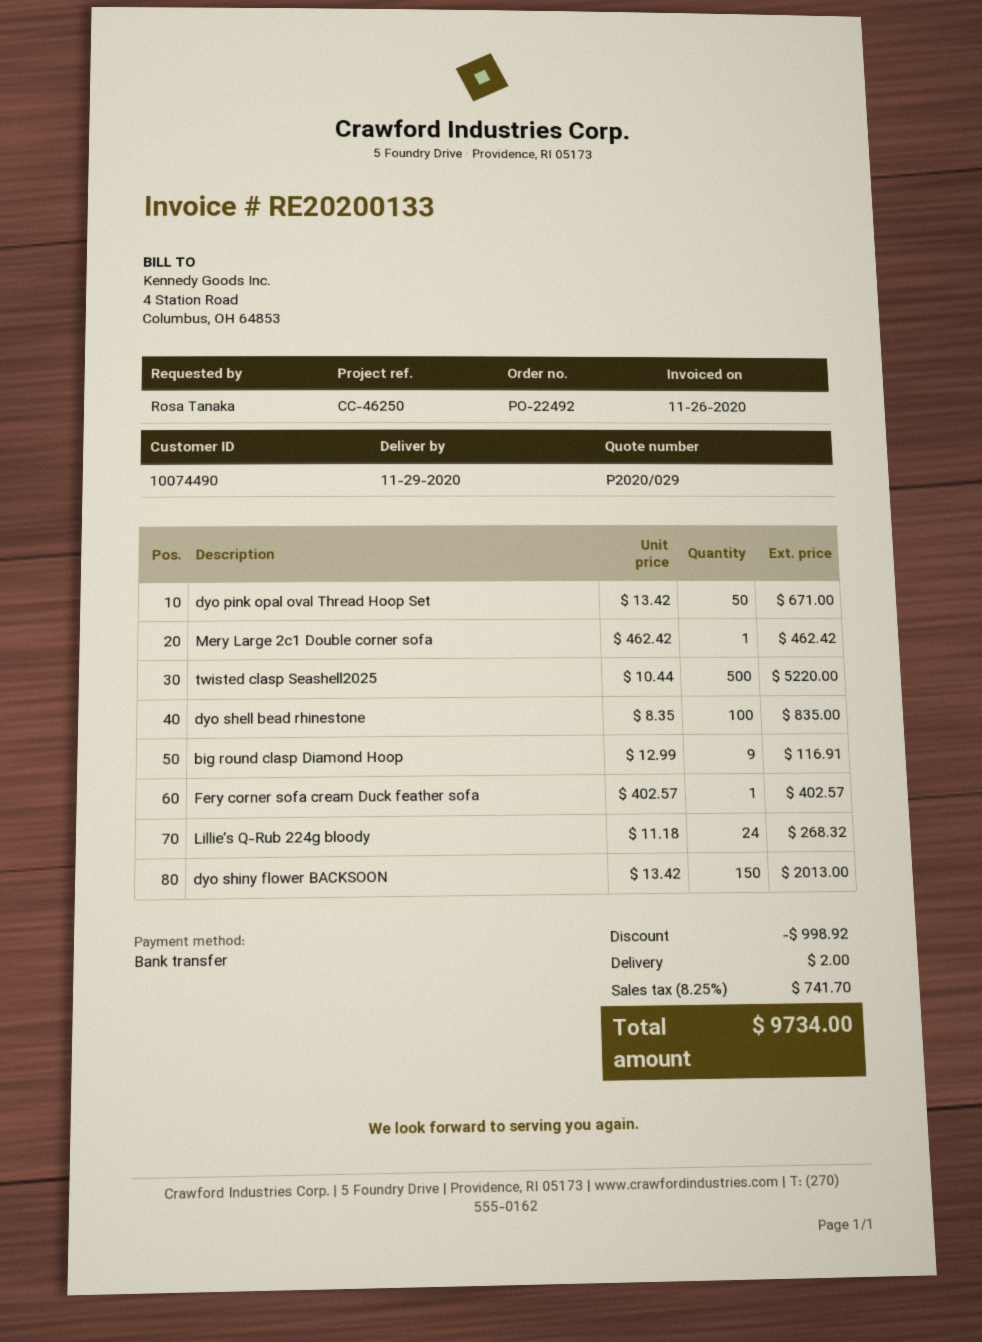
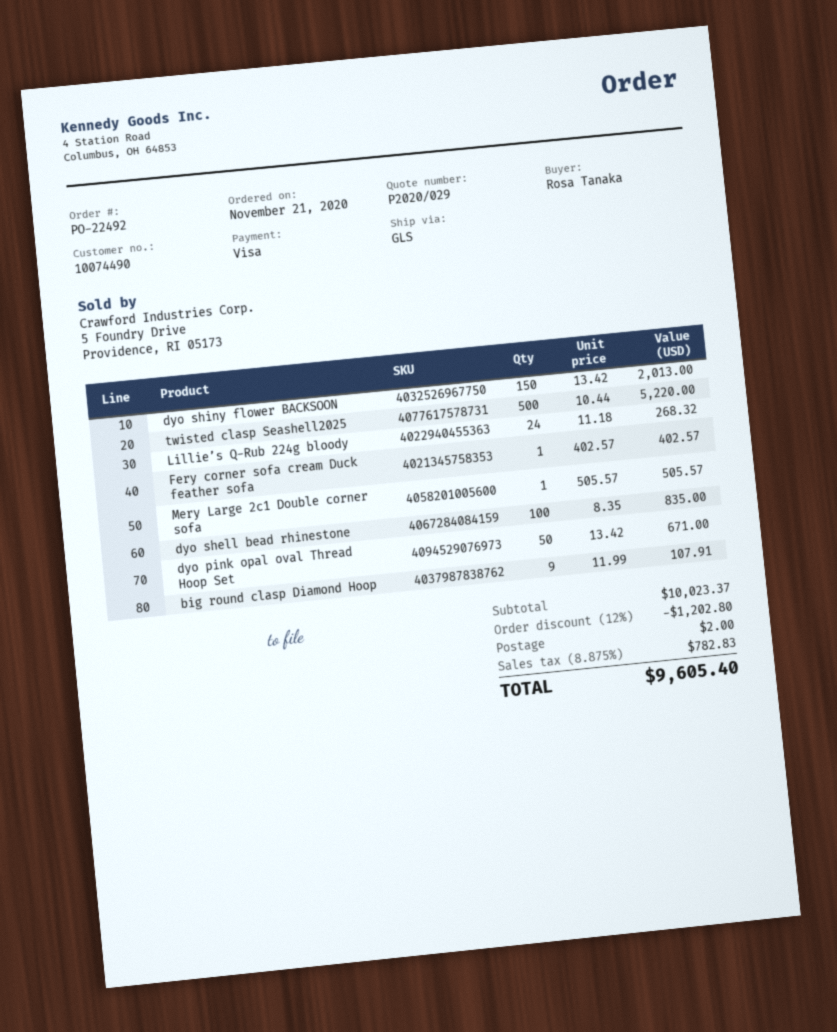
payment method: bank transfer -> Visa
Mery Large 2c1 Double corner sofa: 1 x 462.42 = 462.42 -> 1 x 505.57 = 505.57
big round clasp Diamond Hoop: 9 x 12.99 = 116.91 -> 9 x 11.99 = 107.91
discount: 998.92 -> 1202.80
tax: 8.25% = 741.70 -> 8.875% = 782.83
total: 9734.00 -> 9605.40

